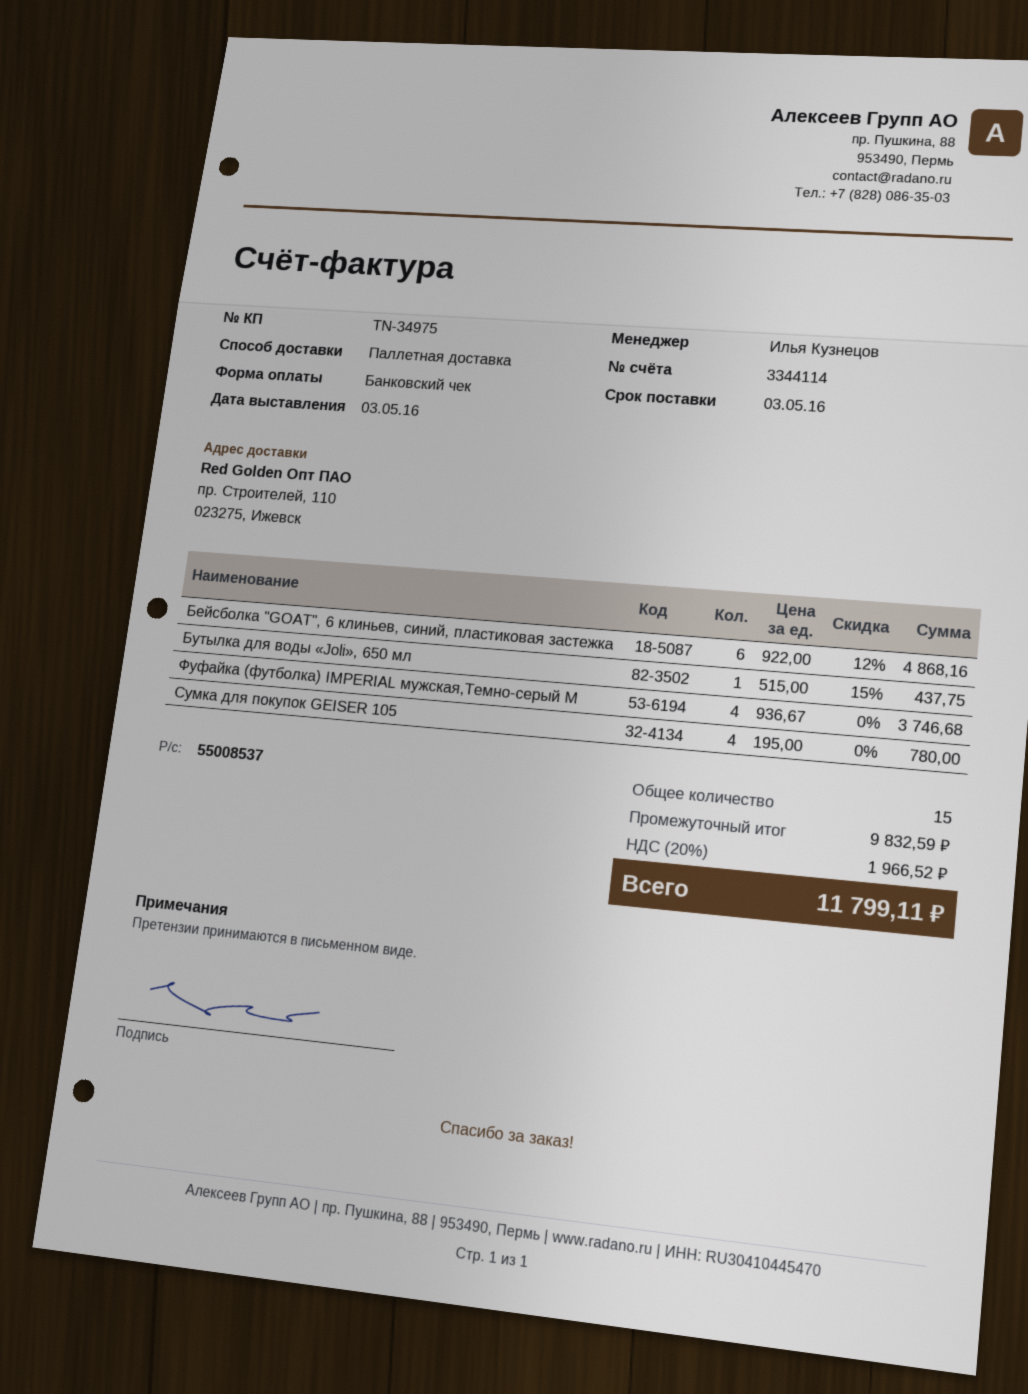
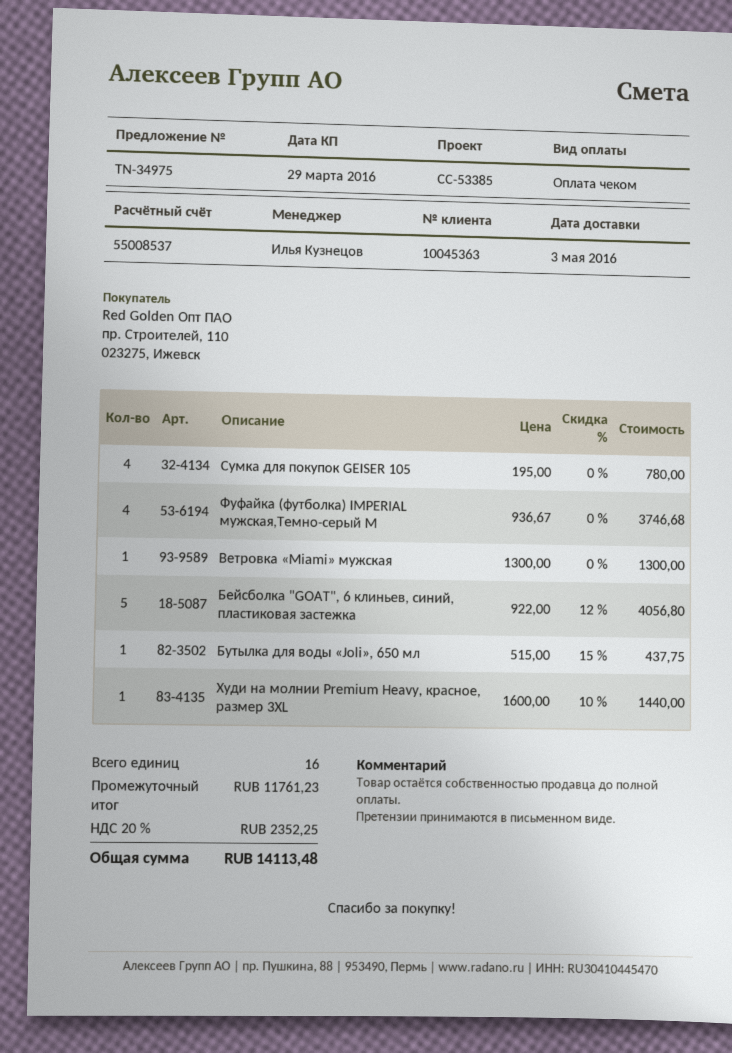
Бейсболка "GOAT", 6 клиньев, синий, пластиковая застежка: 6 x 922.00 - 12% = 4868.16 -> 5 x 922.00 - 12% = 4056.80
Ветровка «Miami» мужская: none -> 1 x 1300.00 = 1300.00
Худи на молнии Premium Heavy, красное, размер 3XL: none -> 1 x 1600.00 - 10% = 1440.00
total quantity: 15 -> 16
subtotal: 9832.59 -> 11761.23
tax: 20% = 1966.52 -> 20% = 2352.25
total: 11799.11 -> 14113.48

